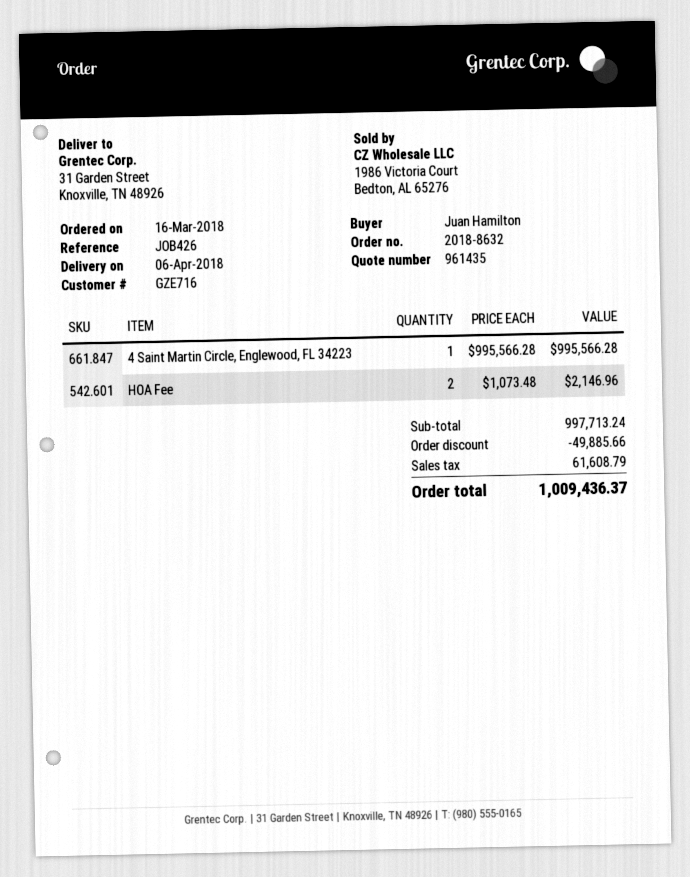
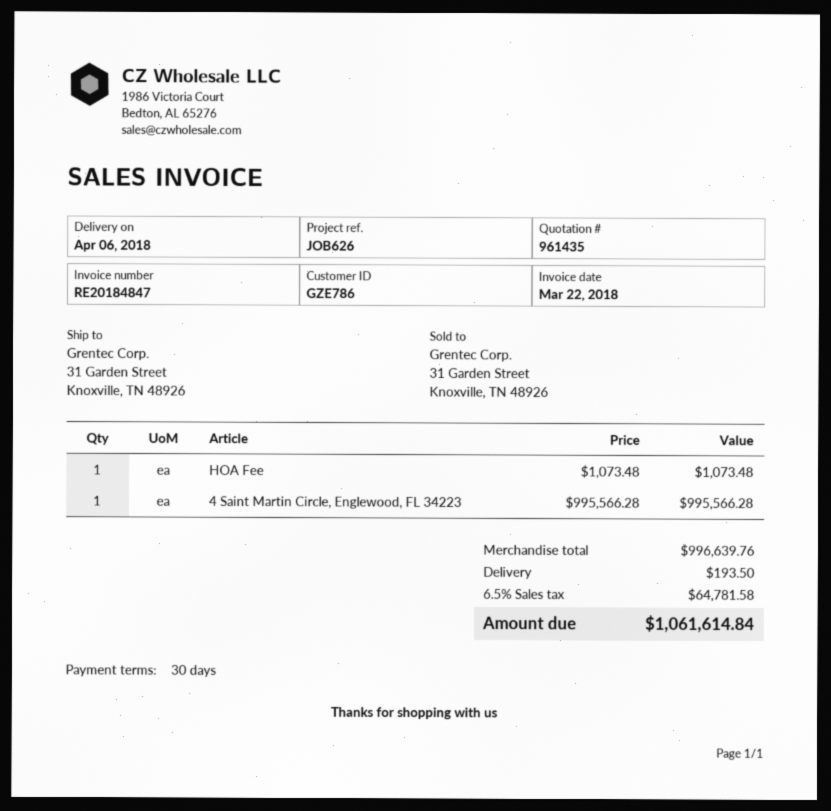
customer number: GZE716 -> GZE786
reference: JOB426 -> JOB626
HOA Fee: 2 x 1073.48 = 2146.96 -> 1 x 1073.48 = 1073.48
subtotal: 997713.24 -> 996639.76
discount: 49885.66 -> none
shipping: none -> 193.50
tax: 61608.79 -> 64781.58
total: 1009436.37 -> 1061614.84

